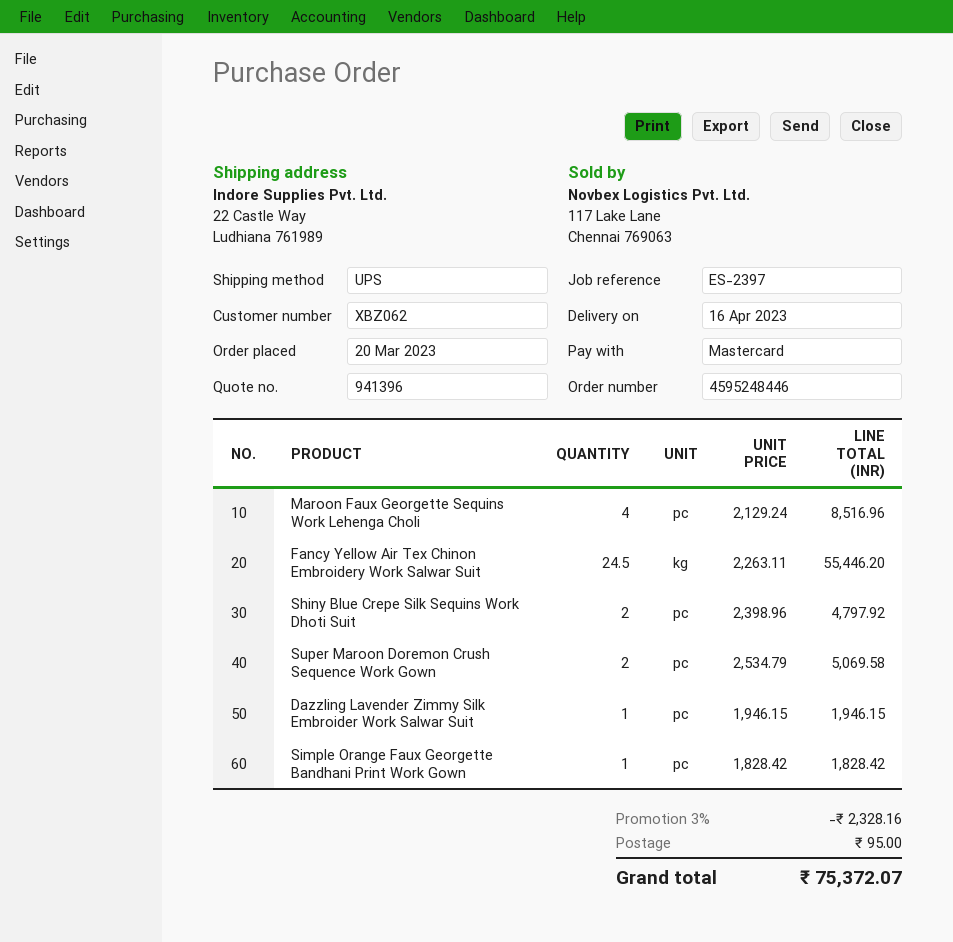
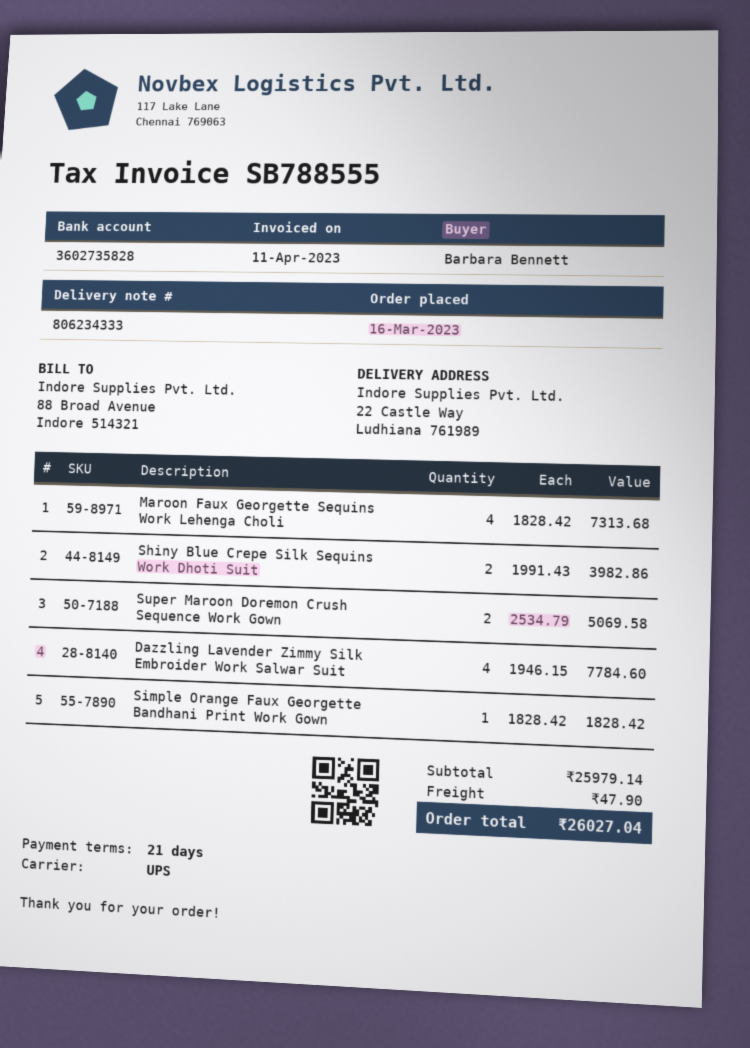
order date: 2023-03-20 -> 2023-03-16
Maroon Faux Georgette Sequins Work Lehenga Choli: 4 x 2129.24 = 8516.96 -> 4 x 1828.42 = 7313.68
Fancy Yellow Air Tex Chinon Embroidery Work Salwar Suit: 24.5 x 2263.11 = 55446.20 -> none
Shiny Blue Crepe Silk Sequins Work Dhoti Suit: 2 x 2398.96 = 4797.92 -> 2 x 1991.43 = 3982.86
Dazzling Lavender Zimmy Silk Embroider Work Salwar Suit: 1 x 1946.15 = 1946.15 -> 4 x 1946.15 = 7784.60
discount: 3% = 2328.16 -> none
shipping: 95.00 -> 47.90
total: 75372.07 -> 26027.04

